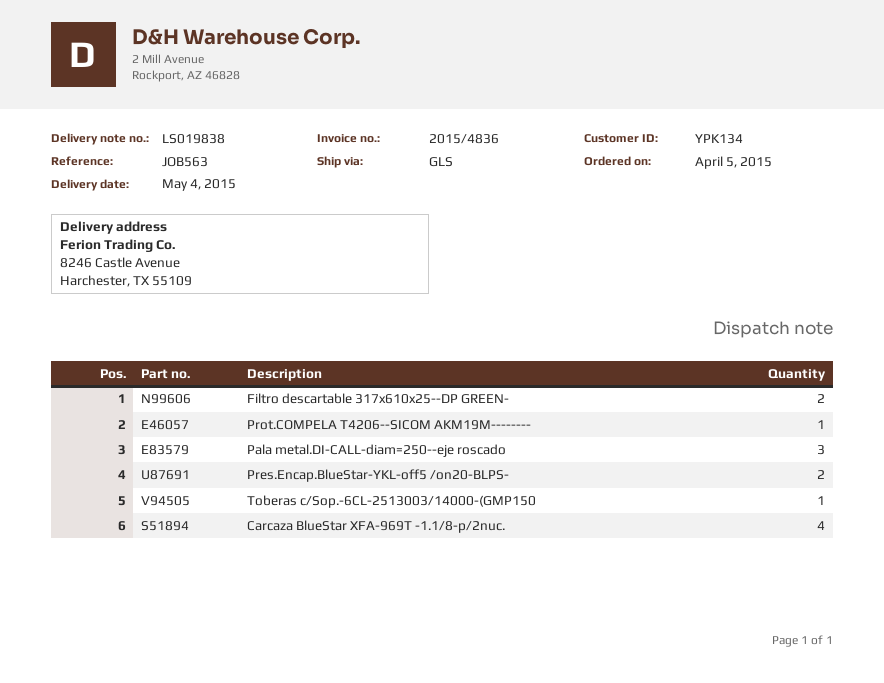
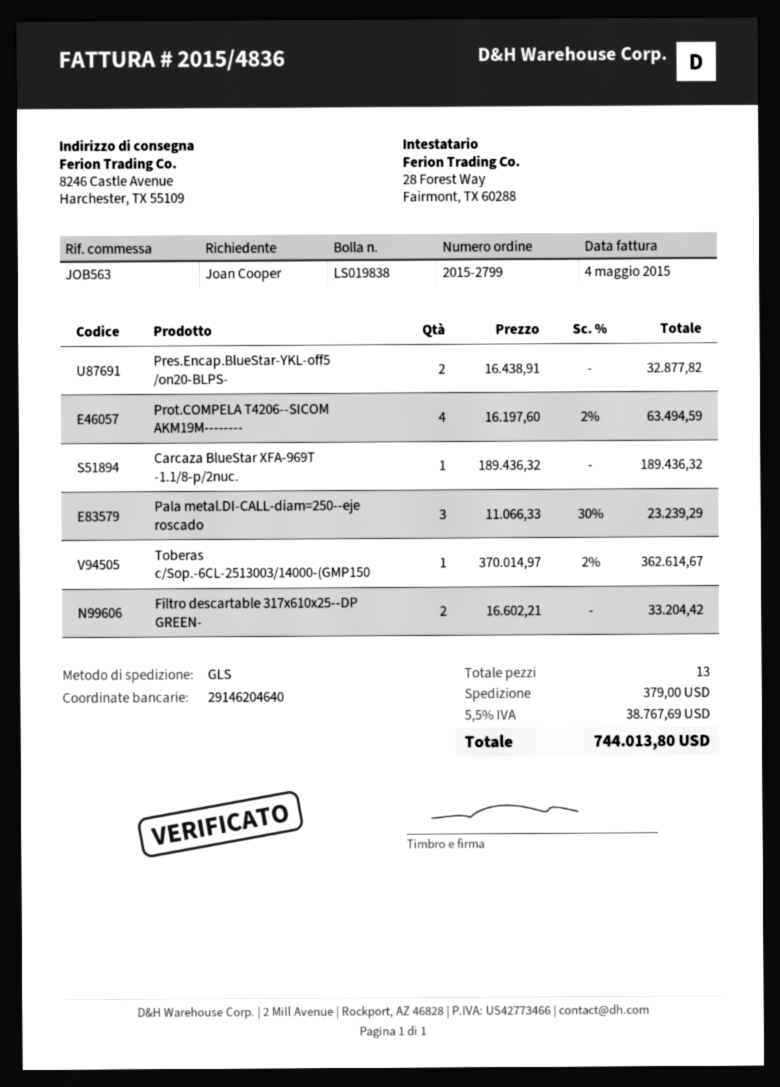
Prot.COMPELA T4206--SICOM AKM19M--------: 1 -> 4
Carcaza BlueStar XFA-969T -1.1/8-p/2nuc.: 4 -> 1

